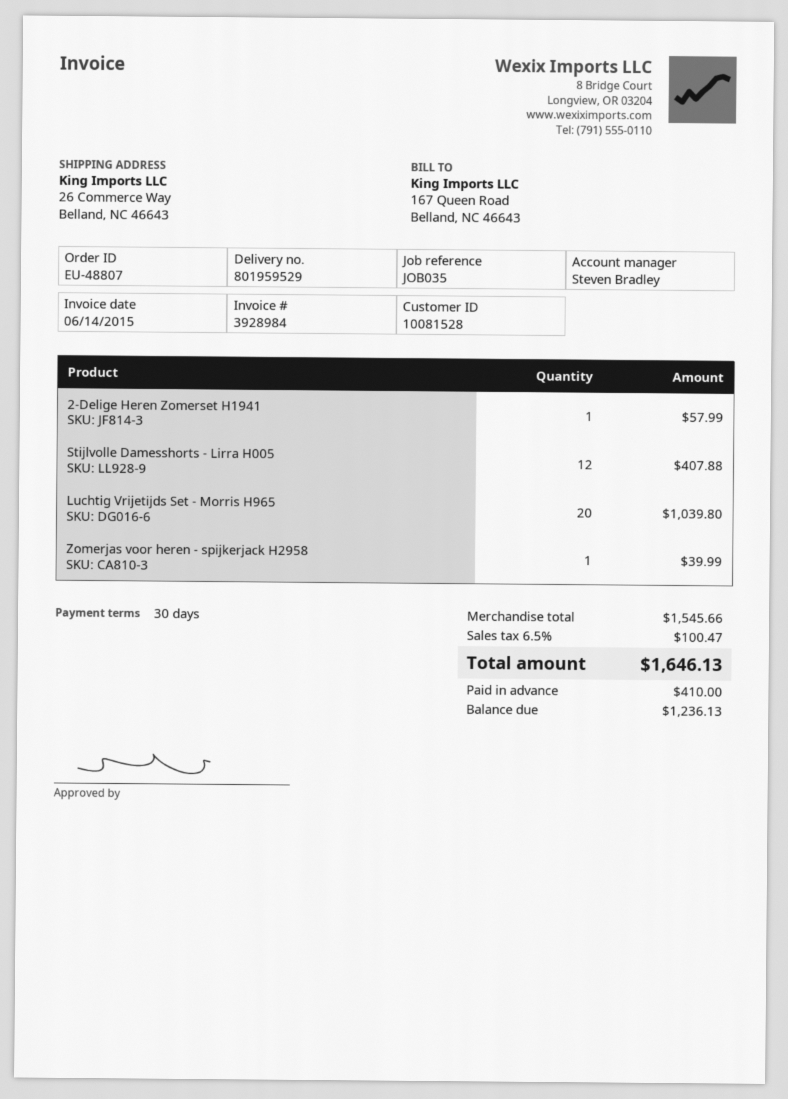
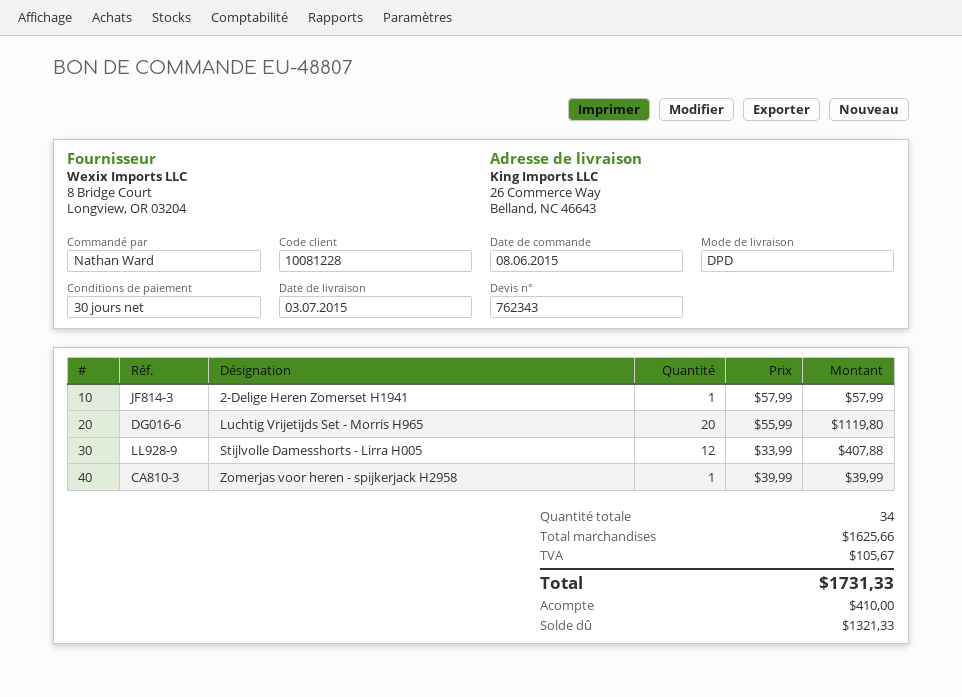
customer number: 10081528 -> 10081228
Luchtig Vrijetijds Set - Morris H965: 20 for 1039.80 -> 20 for 1119.80
subtotal: 1545.66 -> 1625.66
tax: 100.47 -> 105.67
total: 1646.13 -> 1731.33
balance: 1236.13 -> 1321.33

